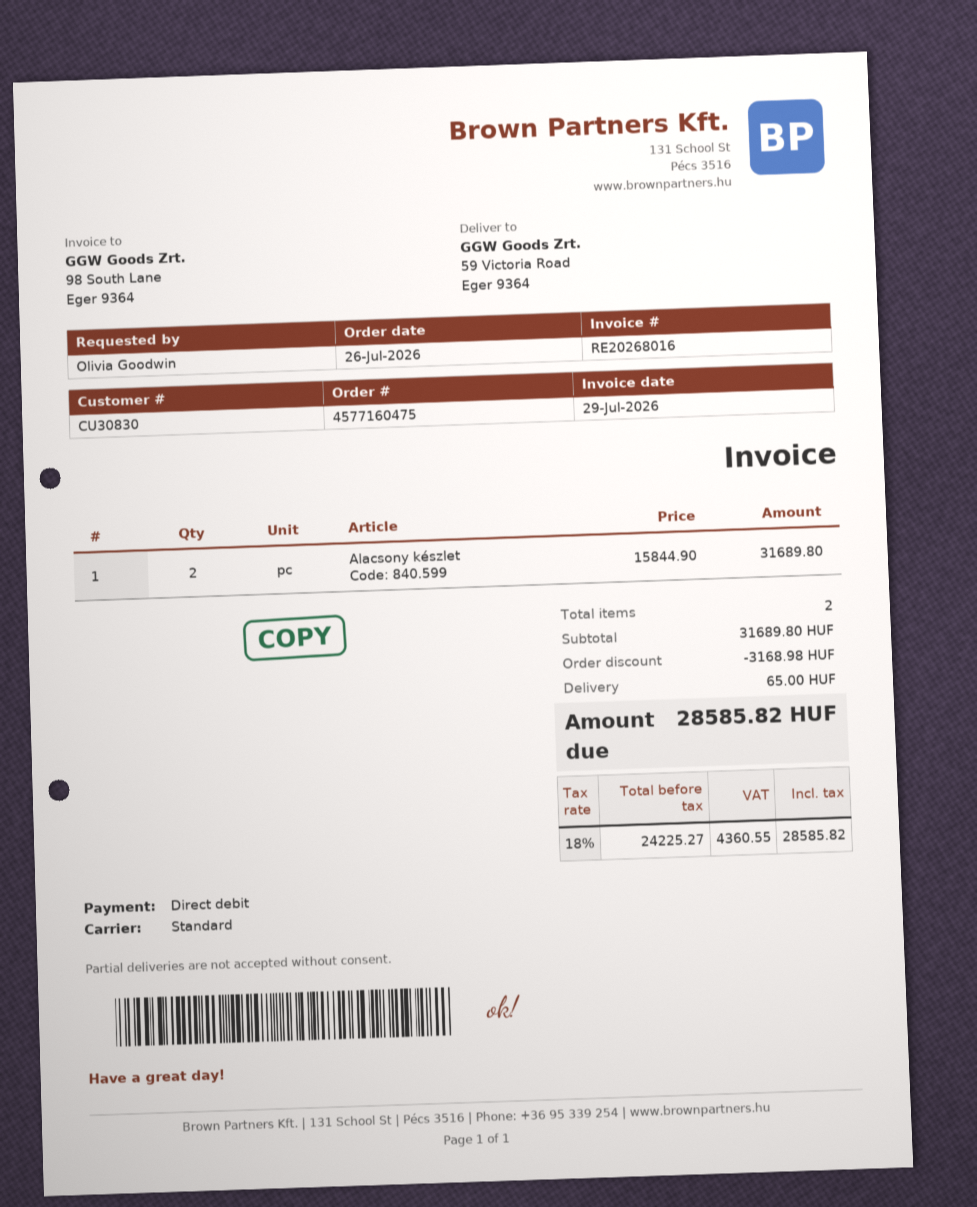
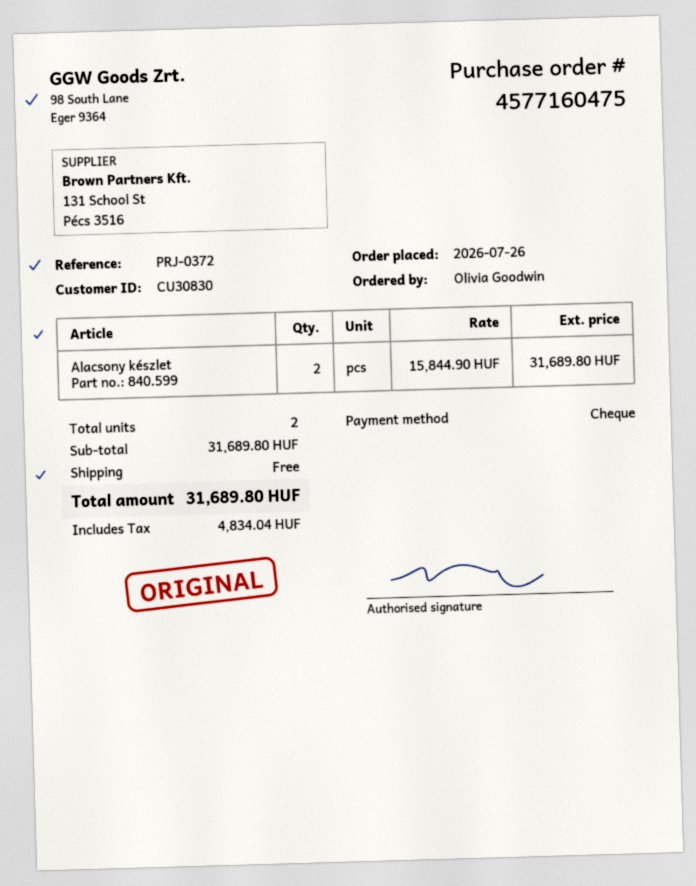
payment method: direct debit -> cheque
discount: 3168.98 -> none
shipping: 65.00 -> 0.00
tax: 4360.55 -> 4834.04
total: 28585.82 -> 31689.80

